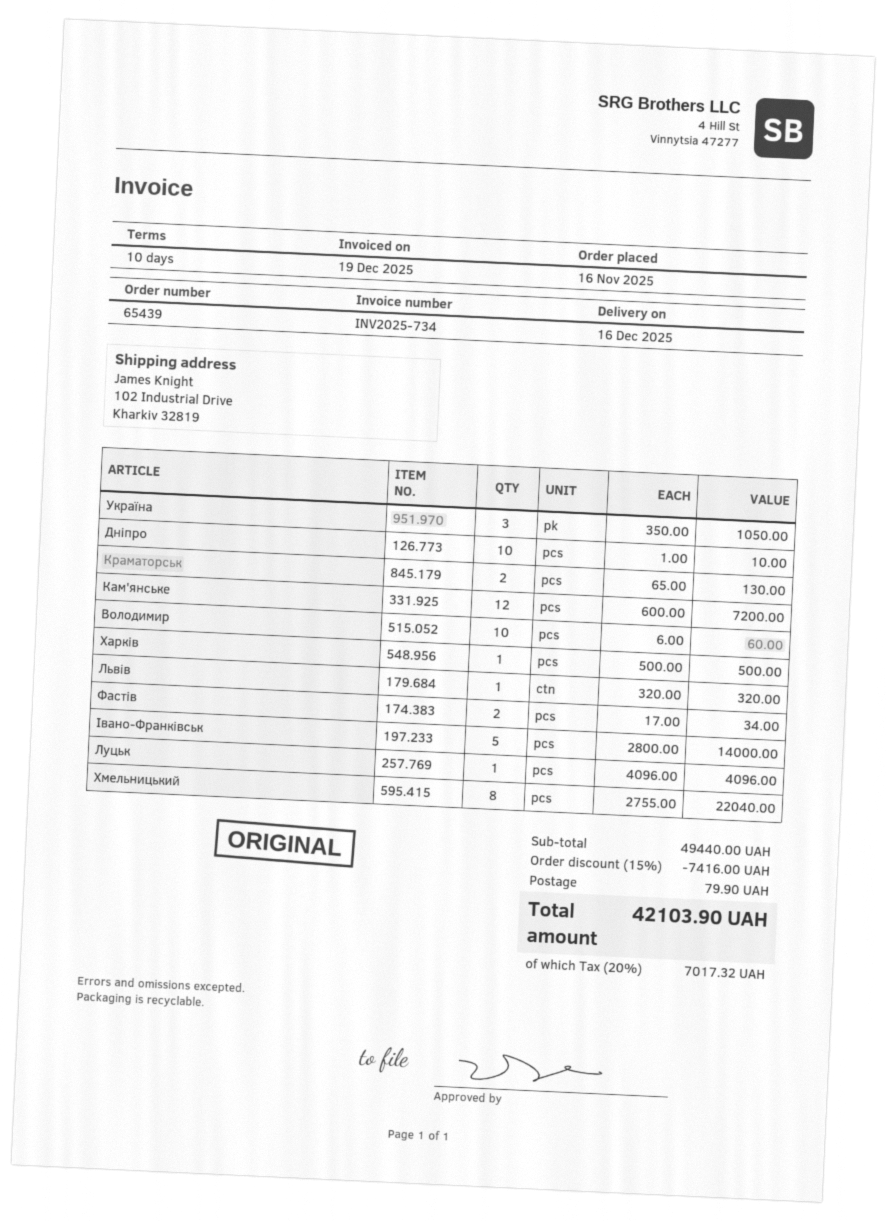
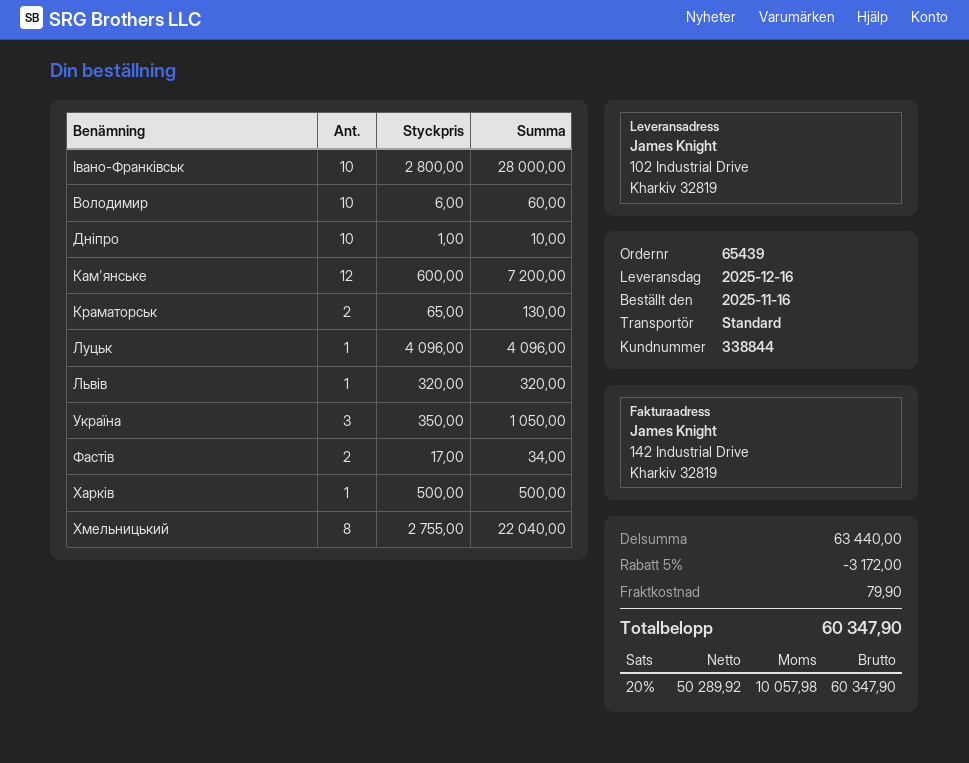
Івано-Франківськ: 5 x 2800.00 = 14000.00 -> 10 x 2800.00 = 28000.00
subtotal: 49440.00 -> 63440.00
discount: 15% = 7416.00 -> 5% = 3172.00
tax: 20% = 7017.32 -> 20% = 10057.98
total: 42103.90 -> 60347.90

